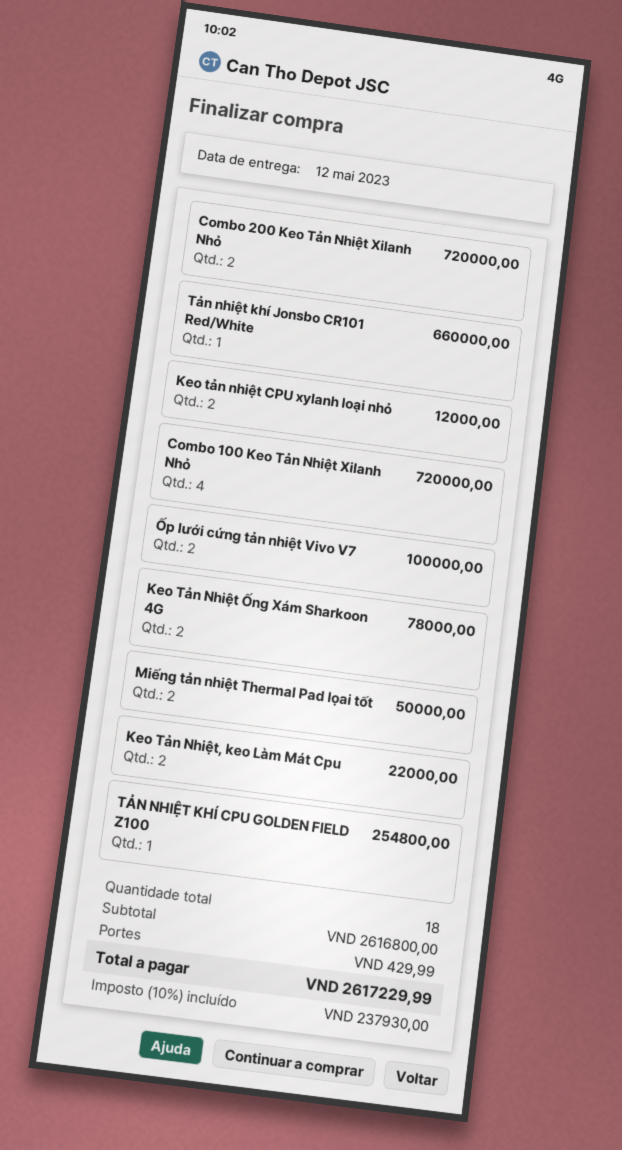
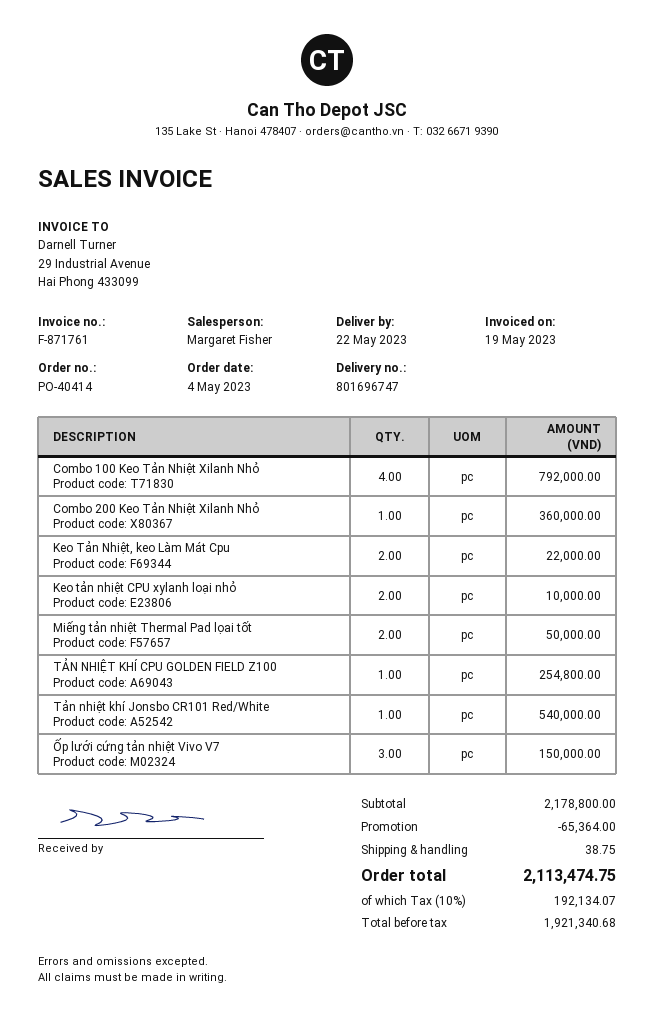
delivery date: 2023-05-12 -> 2023-05-22
Combo 200 Keo Tản Nhiệt Xilanh Nhỏ: 2 for 720000.00 -> 1 for 360000.00
Tản nhiệt khí Jonsbo CR101 Red/White: 1 for 660000.00 -> 1 for 540000.00
Keo tản nhiệt CPU xylanh loại nhỏ: 2 for 12000.00 -> 2 for 10000.00
Combo 100 Keo Tản Nhiệt Xilanh Nhỏ: 4 for 720000.00 -> 4 for 792000.00
Ốp lưới cứng tản nhiệt Vivo V7: 2 for 100000.00 -> 3 for 150000.00
Keo Tản Nhiệt Ống Xám Sharkoon 4G: 2 for 78000.00 -> none
subtotal: 2616800.00 -> 2178800.00
discount: none -> 65364.00
shipping: 429.99 -> 38.75
tax: 10% = 237930.00 -> 10% = 192134.07
total: 2617229.99 -> 2113474.75

